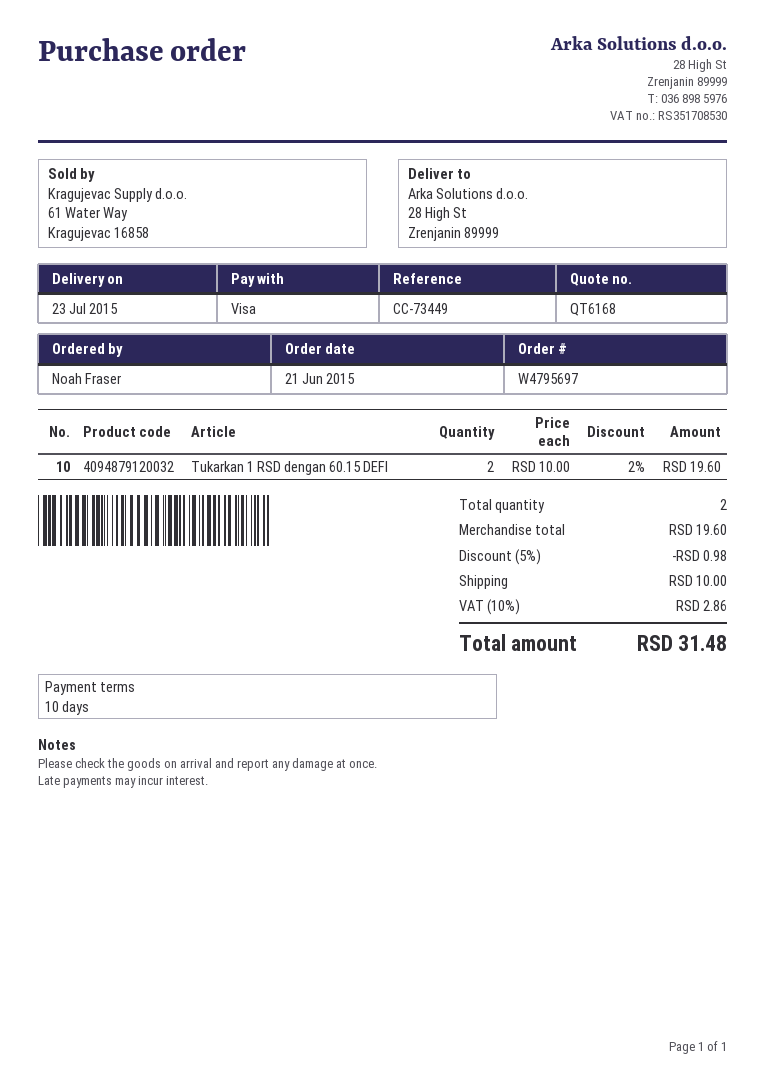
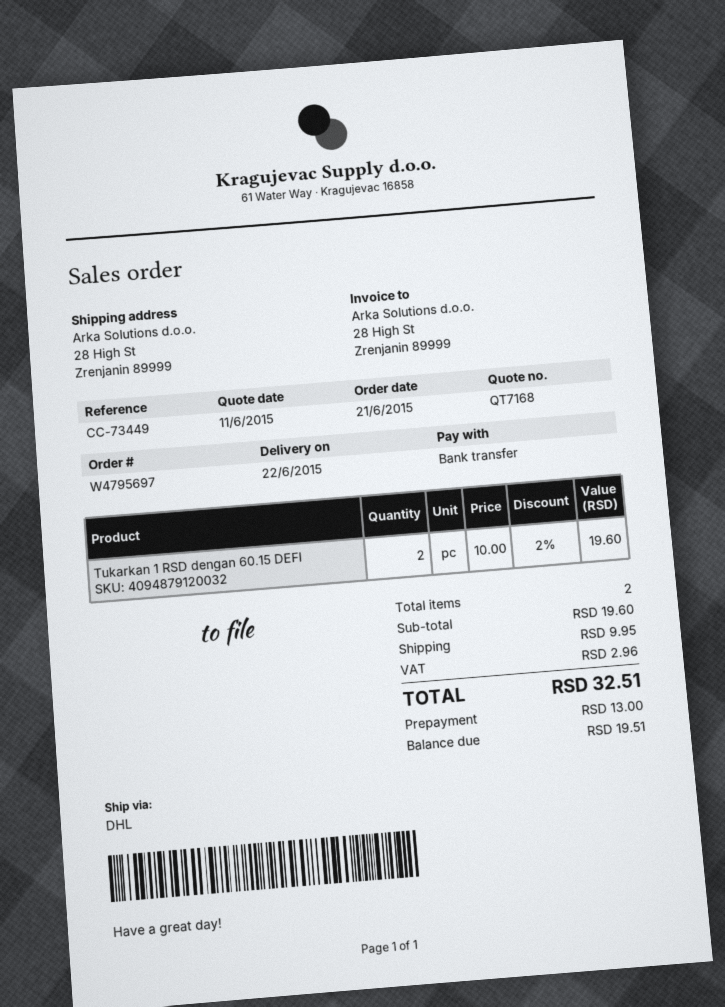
quote number: QT6168 -> QT7168
delivery date: 2015-07-23 -> 2015-06-22
payment method: Visa -> bank transfer
discount: 5% = 0.98 -> none
shipping: 10.00 -> 9.95
tax: 2.86 -> 2.96
total: 31.48 -> 32.51

